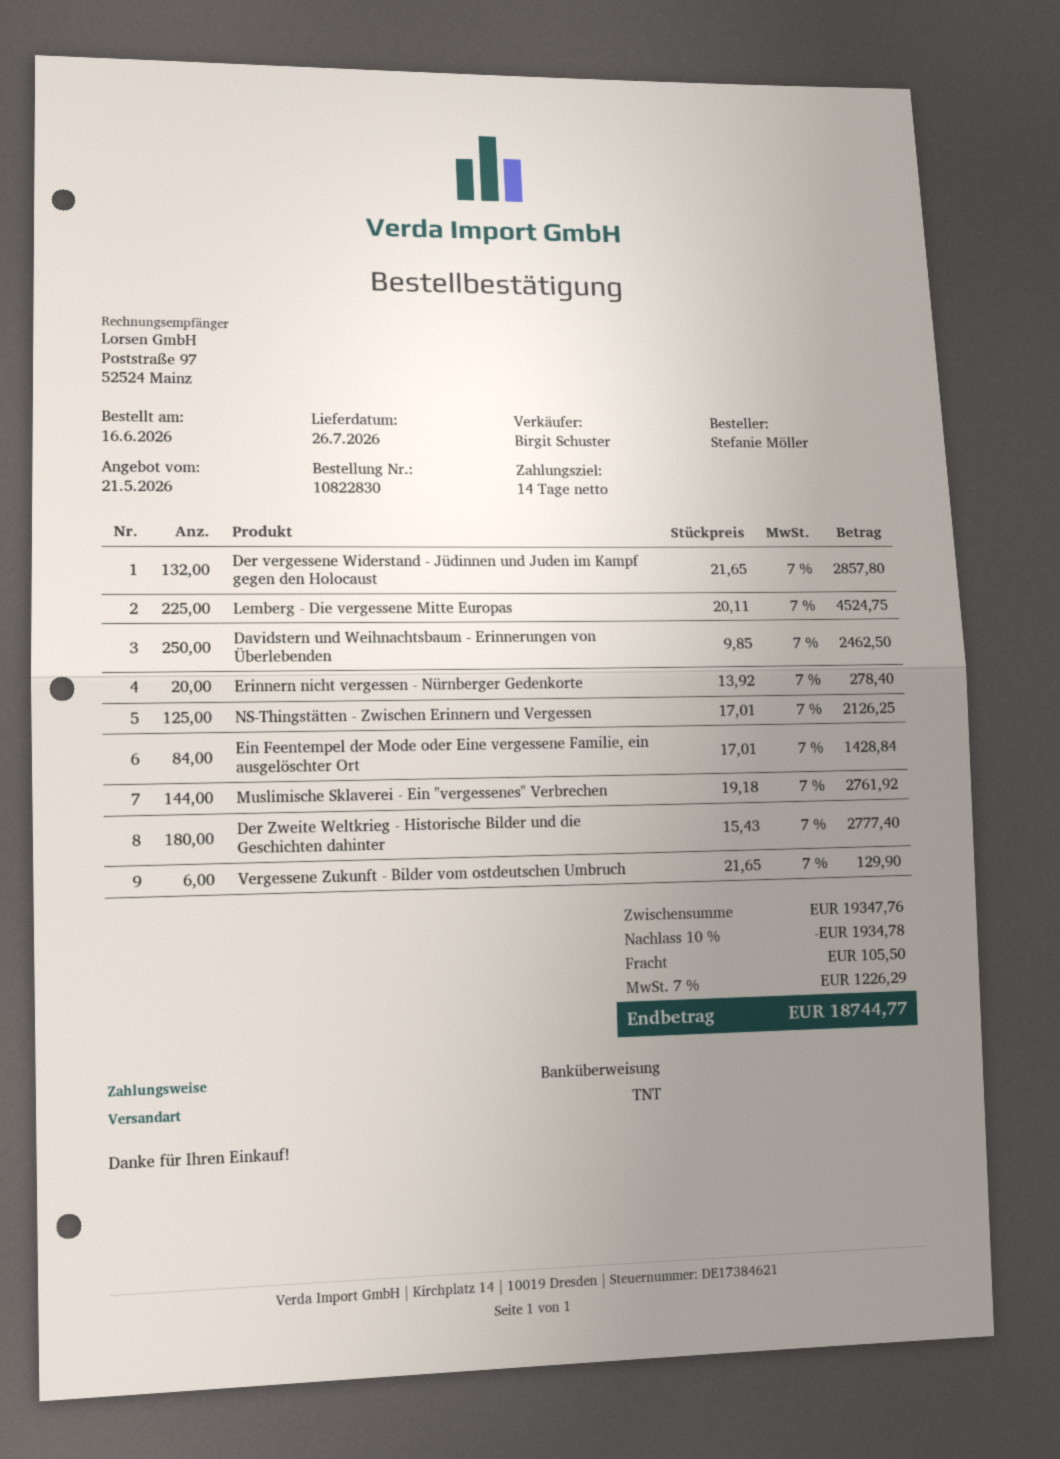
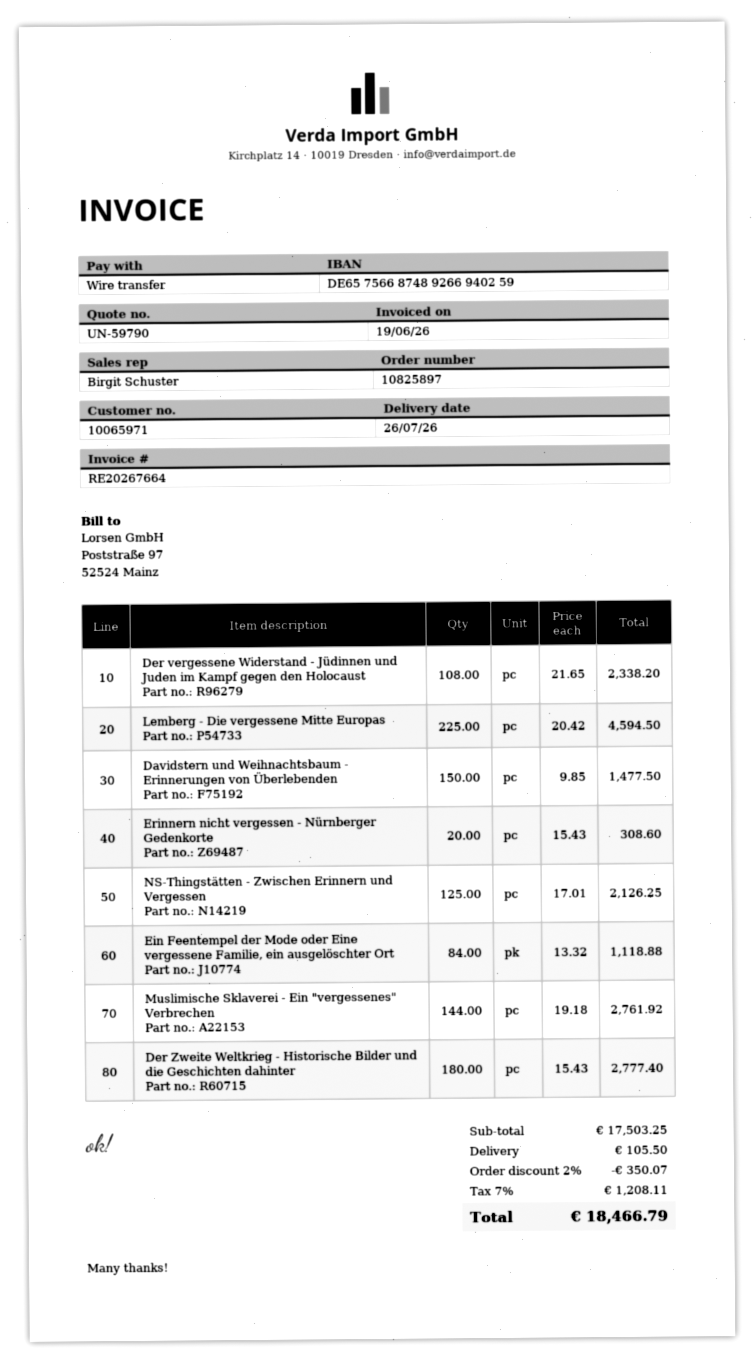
order number: 10822830 -> 10825897
Der vergessene Widerstand - Jüdinnen und Juden im Kampf gegen den Holocaust: 132 x 21.65 = 2857.80 -> 108 x 21.65 = 2338.20
Lemberg - Die vergessene Mitte Europas: 225 x 20.11 = 4524.75 -> 225 x 20.42 = 4594.50
Davidstern und Weihnachtsbaum - Erinnerungen von Überlebenden: 250 x 9.85 = 2462.50 -> 150 x 9.85 = 1477.50
Erinnern nicht vergessen - Nürnberger Gedenkorte: 20 x 13.92 = 278.40 -> 20 x 15.43 = 308.60
Ein Feentempel der Mode oder Eine vergessene Familie, ein ausgelöschter Ort: 84 x 17.01 = 1428.84 -> 84 x 13.32 = 1118.88
Vergessene Zukunft - Bilder vom ostdeutschen Umbruch: 6 x 21.65 = 129.90 -> none
subtotal: 19347.76 -> 17503.25
discount: 10% = 1934.78 -> 2% = 350.07
tax: 7% = 1226.29 -> 7% = 1208.11
total: 18744.77 -> 18466.79

